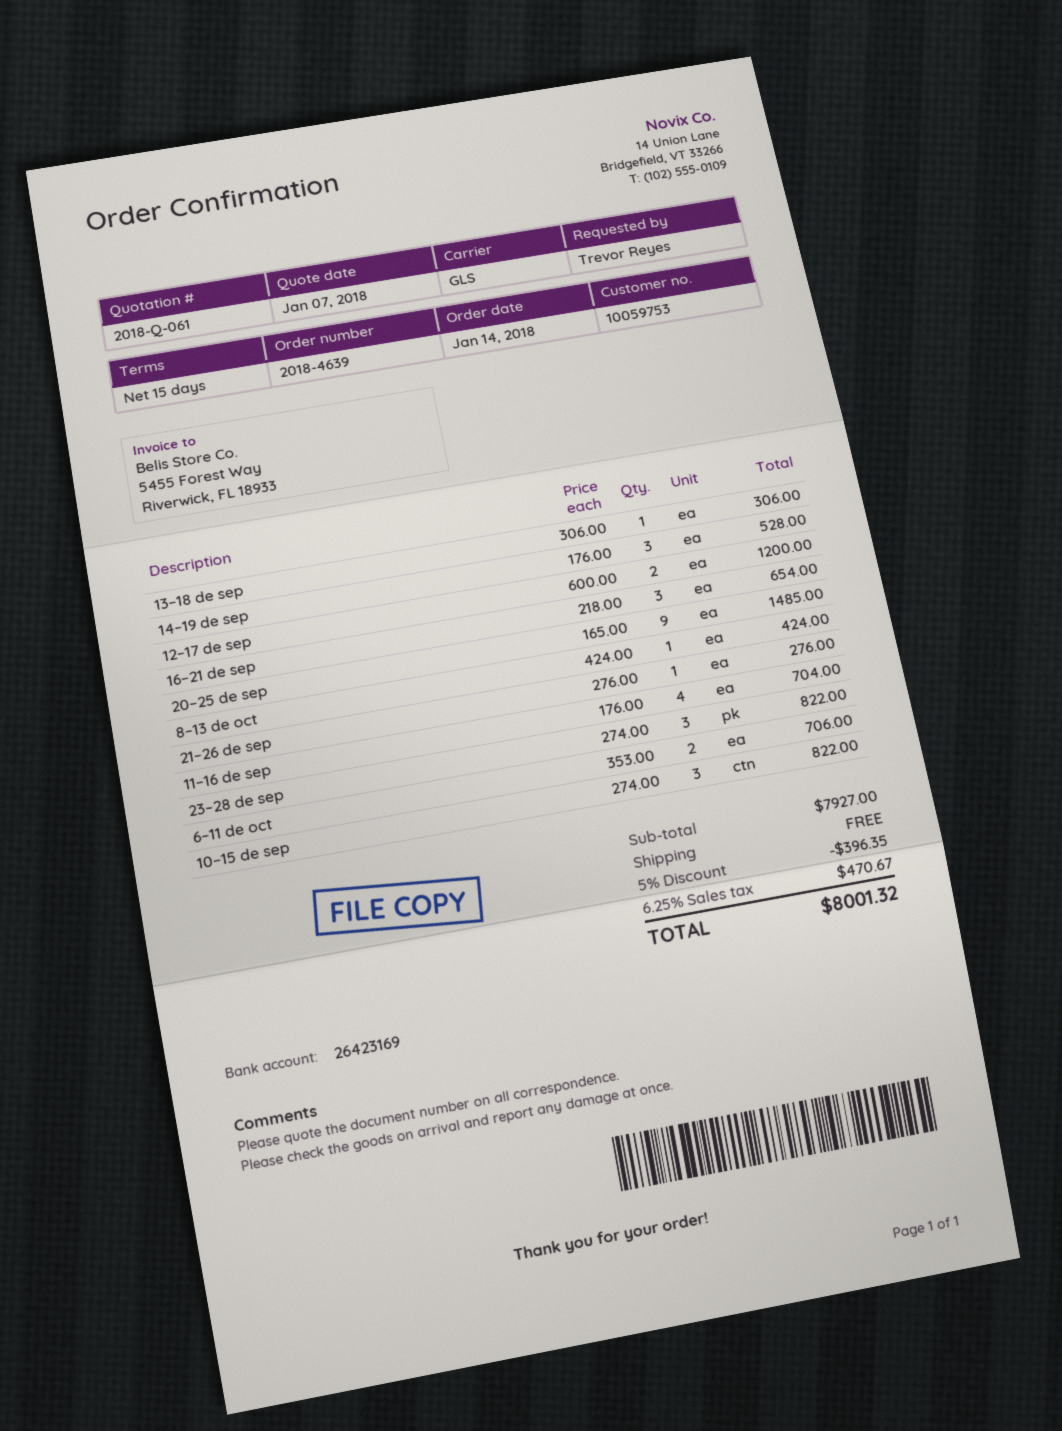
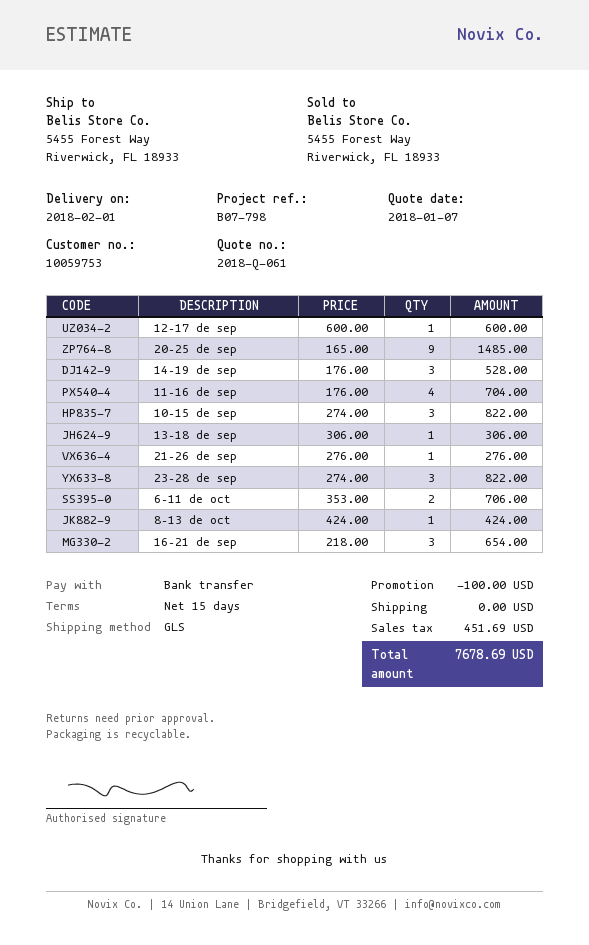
12–17 de sep: 2 x 600.00 = 1200.00 -> 1 x 600.00 = 600.00
discount: 396.35 -> 100.00
tax: 470.67 -> 451.69
total: 8001.32 -> 7678.69

